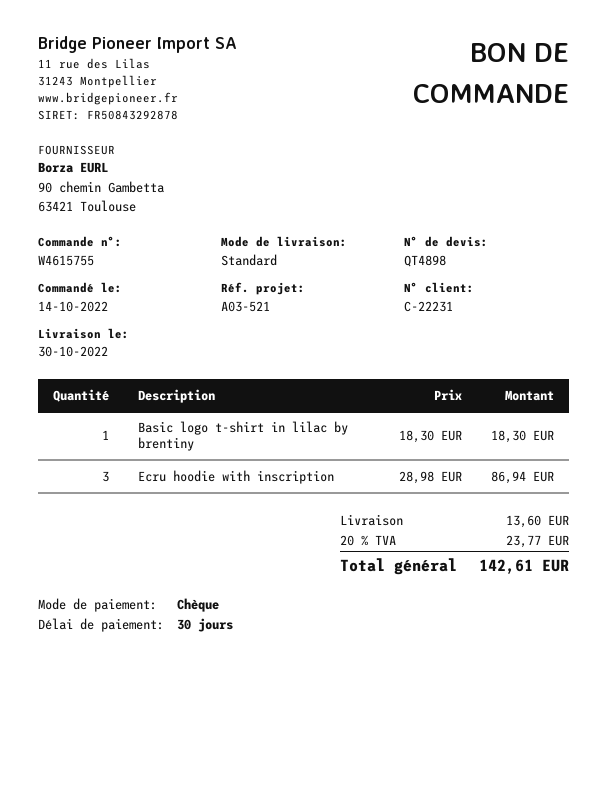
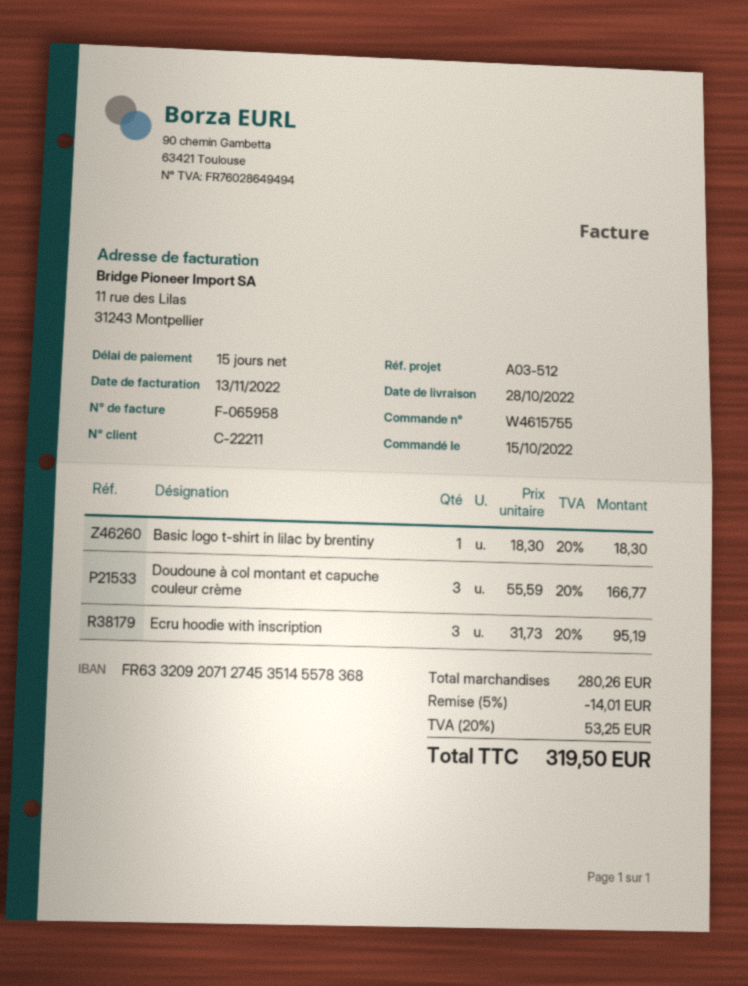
order date: 2022-10-14 -> 2022-10-15
delivery date: 2022-10-30 -> 2022-10-28
payment terms: 30 days -> 15 days
customer number: C-22231 -> C-22211
reference: A03-521 -> A03-512
Ecru hoodie with inscription: 3 x 28.98 = 86.94 -> 3 x 31.73 = 95.19
Doudoune à col montant et capuche couleur crème: none -> 3 x 55.59 = 166.77
discount: none -> 5% = 14.01
shipping: 13.60 -> none
tax: 20% = 23.77 -> 20% = 53.25
total: 142.61 -> 319.50

